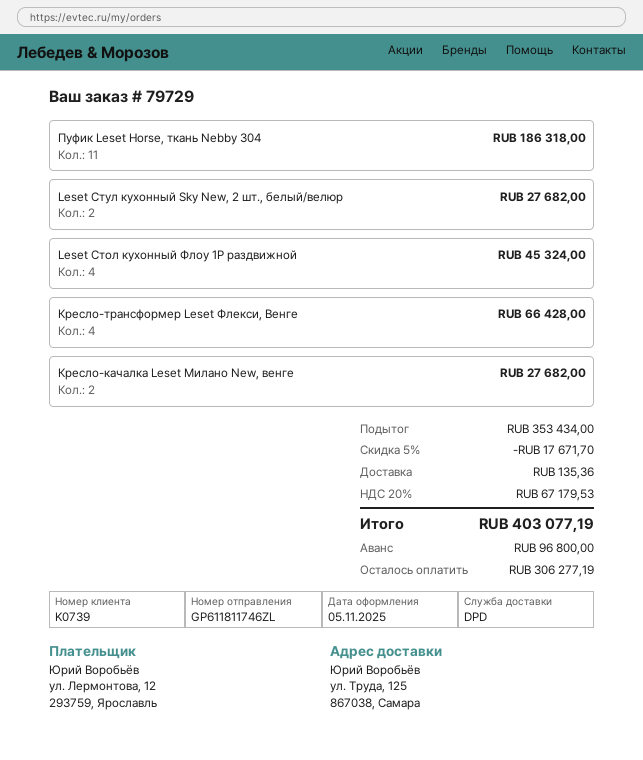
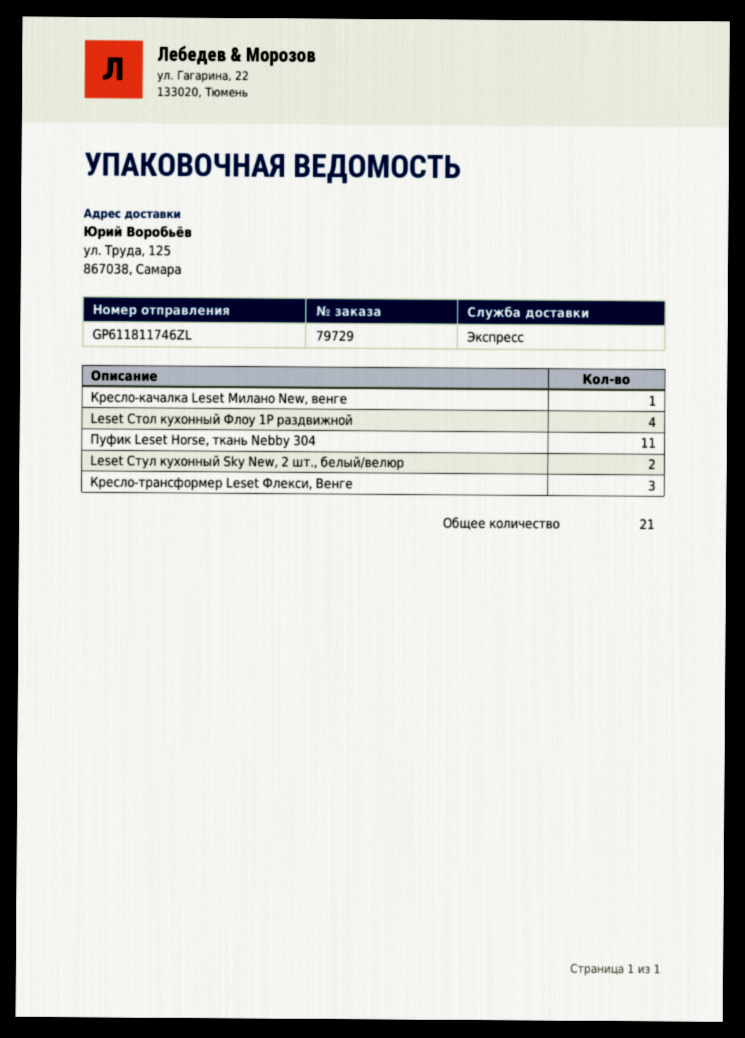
shipping method: DPD -> express
Кресло-трансформер Leset Флекси, Венге: 4 -> 3
Кресло-качалка Leset Милано New, венге: 2 -> 1

